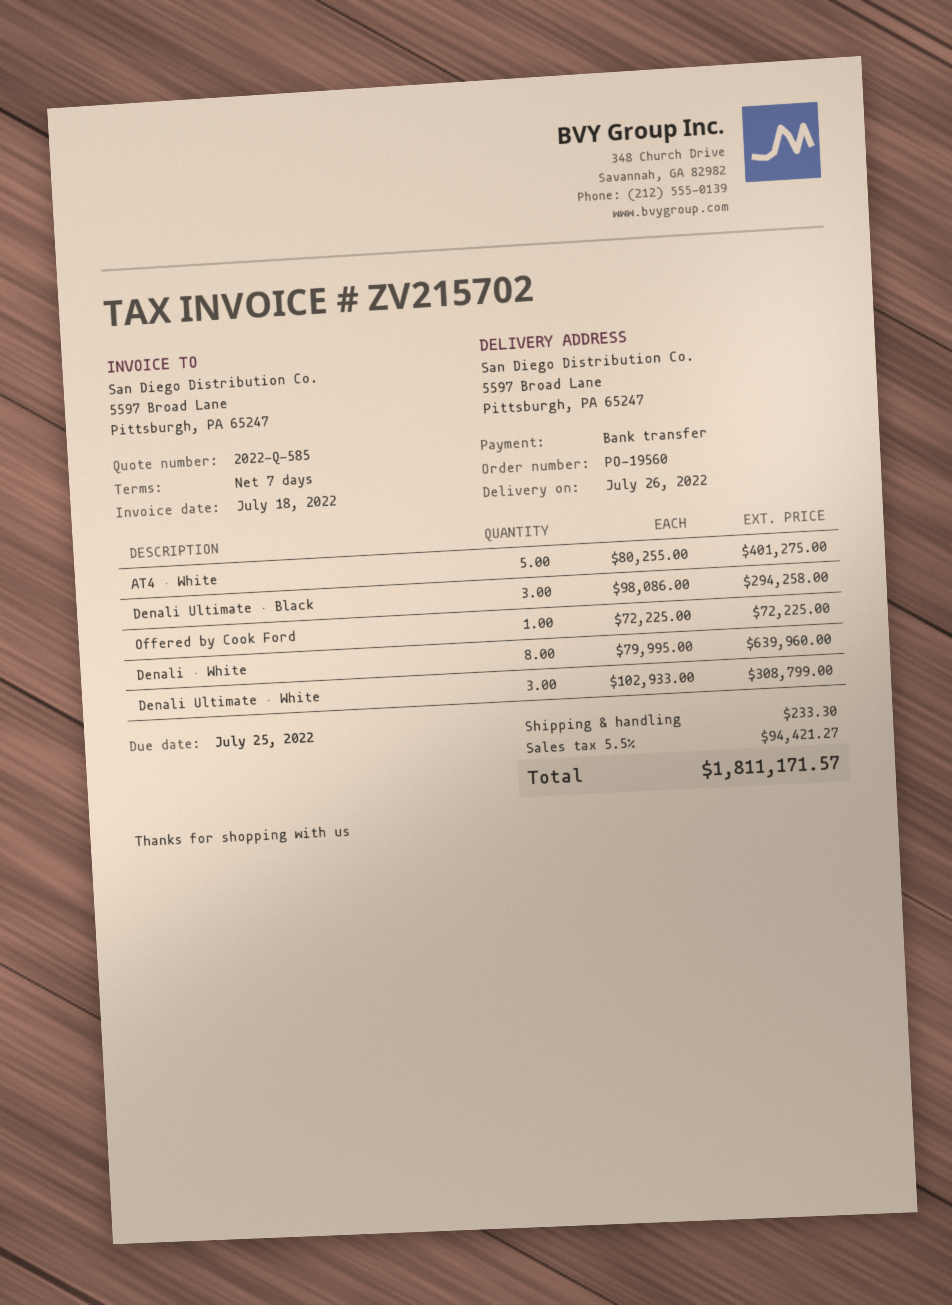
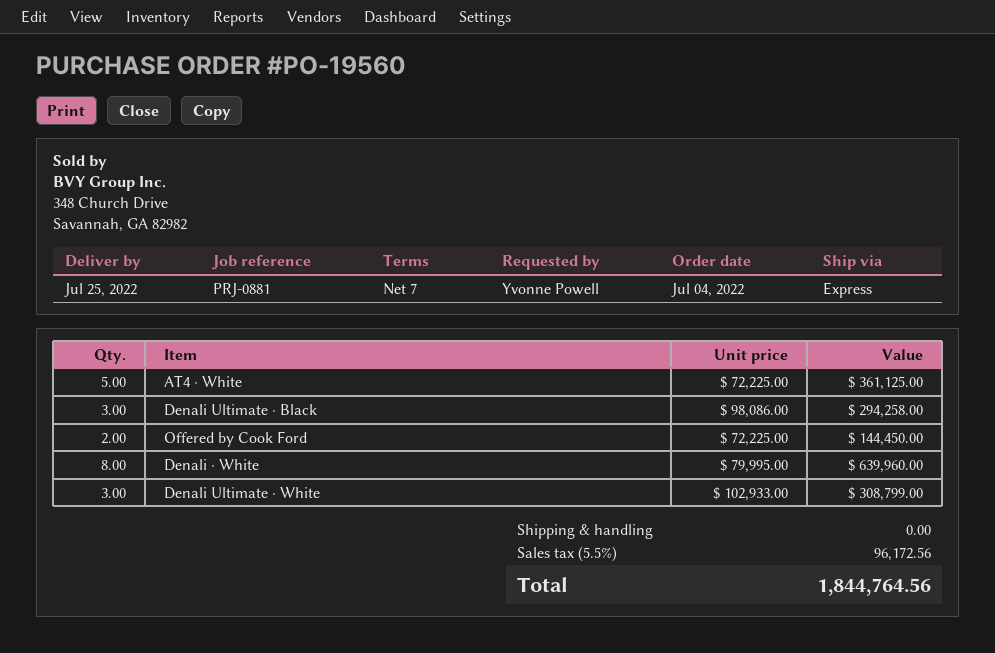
delivery date: 2022-07-26 -> 2022-07-25
AT4 · White: 5 x 80255.00 = 401275.00 -> 5 x 72225.00 = 361125.00
Offered by Cook Ford: 1 x 72225.00 = 72225.00 -> 2 x 72225.00 = 144450.00
shipping: 233.30 -> 0.00
tax: 5.5% = 94421.27 -> 5.5% = 96172.56
total: 1811171.57 -> 1844764.56

